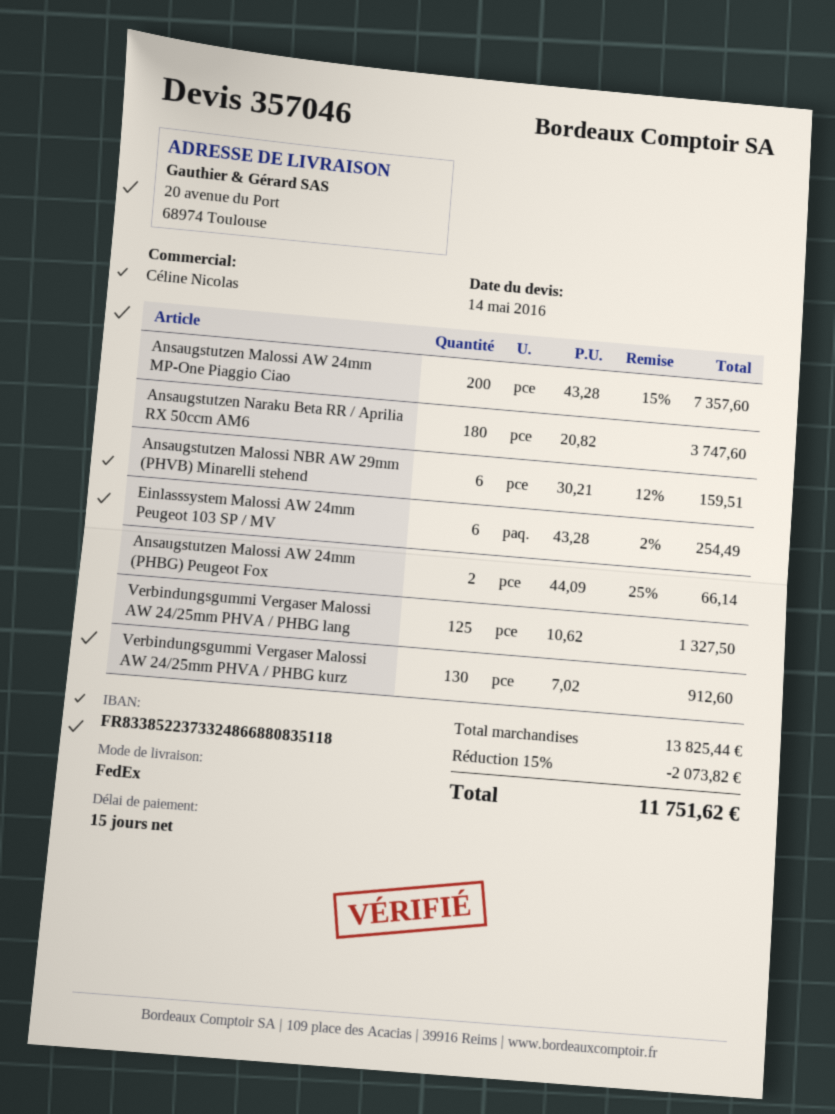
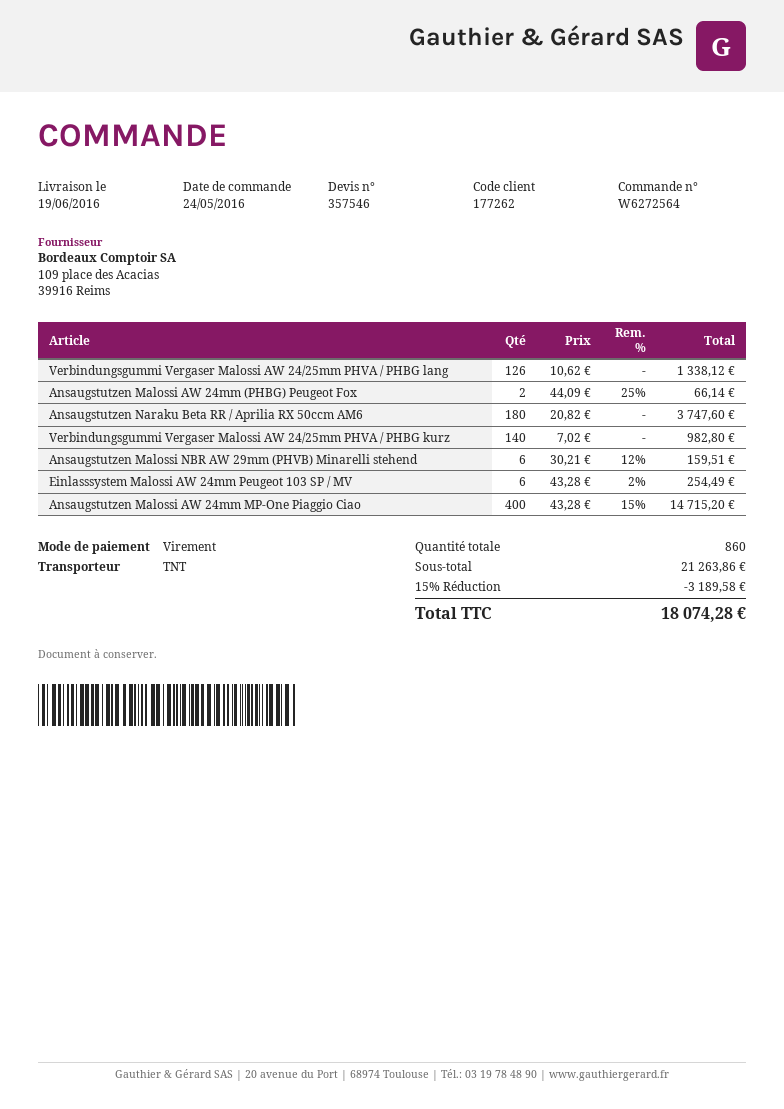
quote number: 357046 -> 357546
shipping method: FedEx -> TNT
Ansaugstutzen Malossi AW 24mm MP-One Piaggio Ciao: 200 x 43.28 - 15% = 7357.60 -> 400 x 43.28 - 15% = 14715.20
Verbindungsgummi Vergaser Malossi AW 24/25mm PHVA / PHBG lang: 125 x 10.62 = 1327.50 -> 126 x 10.62 = 1338.12
Verbindungsgummi Vergaser Malossi AW 24/25mm PHVA / PHBG kurz: 130 x 7.02 = 912.60 -> 140 x 7.02 = 982.80
subtotal: 13825.44 -> 21263.86
discount: 15% = 2073.82 -> 15% = 3189.58
total: 11751.62 -> 18074.28

